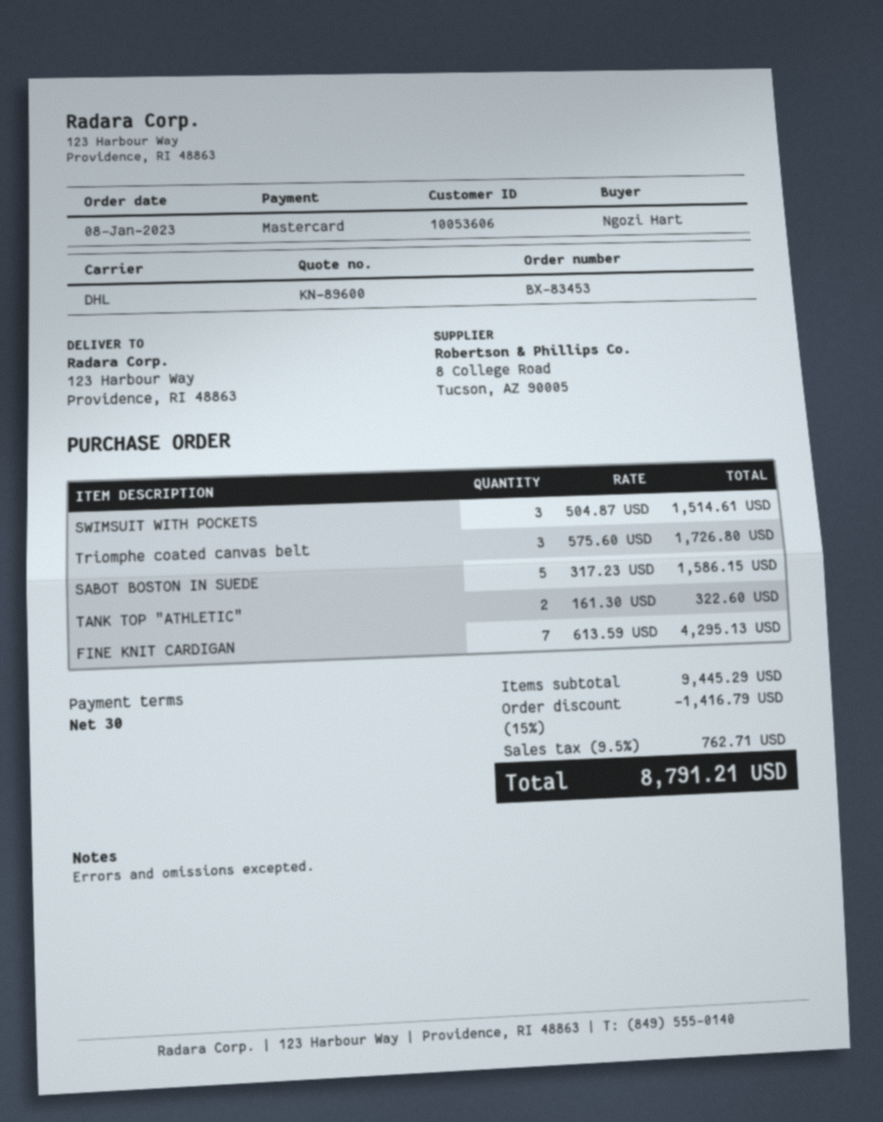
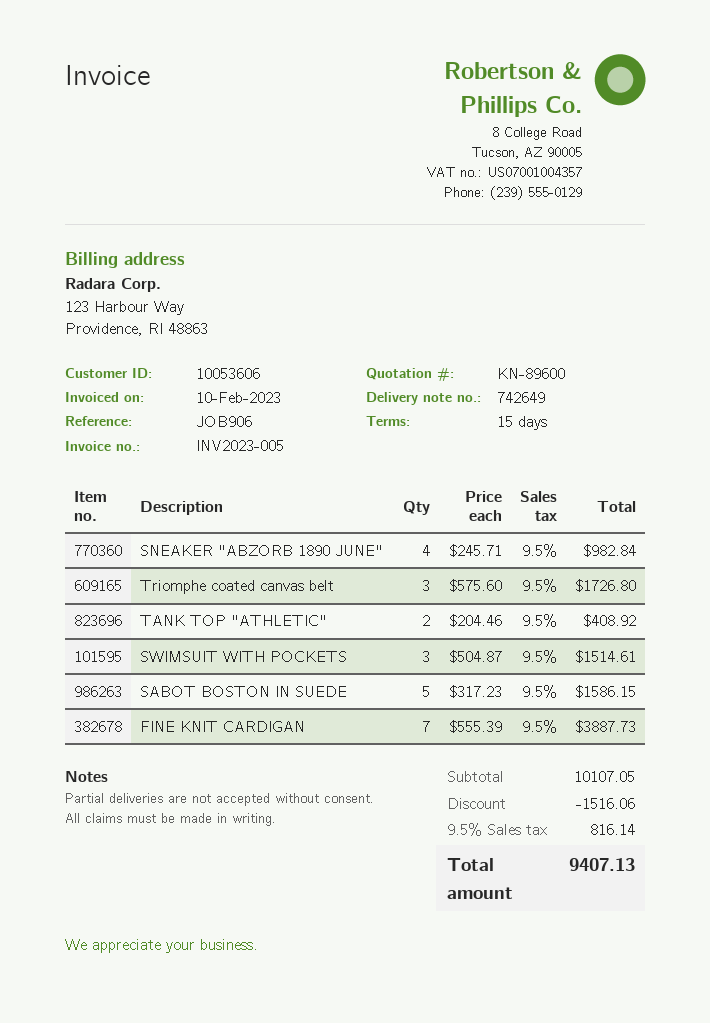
payment terms: 30 days -> 15 days
TANK TOP "ATHLETIC": 2 x 161.30 = 322.60 -> 2 x 204.46 = 408.92
FINE KNIT CARDIGAN: 7 x 613.59 = 4295.13 -> 7 x 555.39 = 3887.73
SNEAKER "ABZORB 1890 JUNE": none -> 4 x 245.71 = 982.84
subtotal: 9445.29 -> 10107.05
discount: 1416.79 -> 1516.06
tax: 9.5% = 762.71 -> 9.5% = 816.14
total: 8791.21 -> 9407.13

